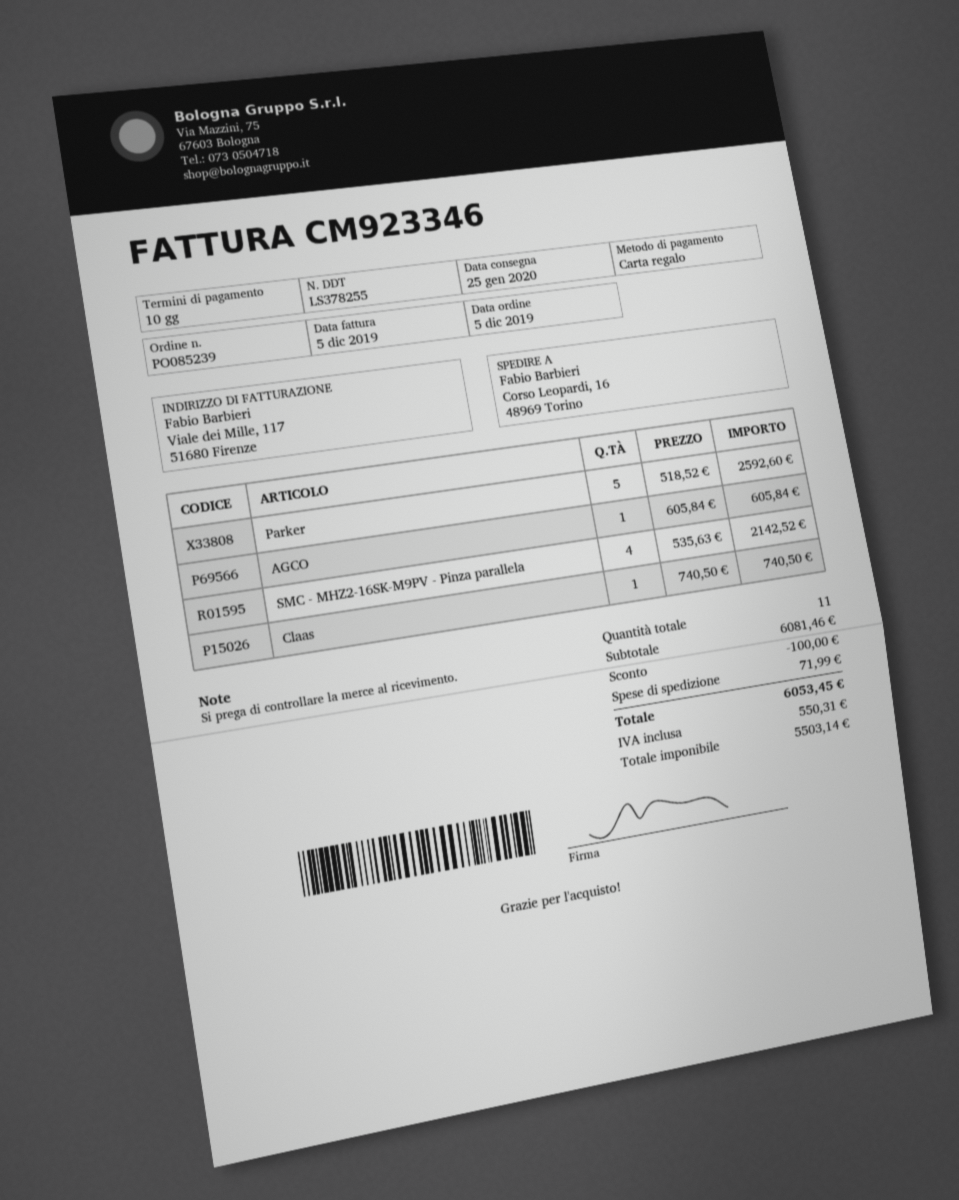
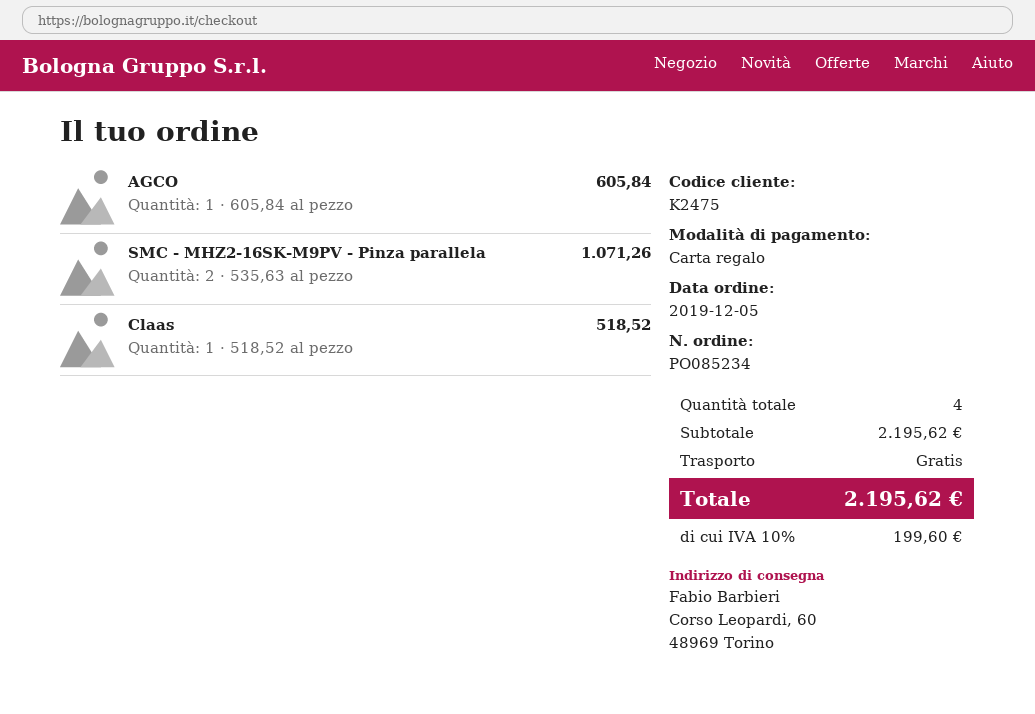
order number: PO085239 -> PO085234
ship to: Corso Leopardi, 16, 48969 Torino -> Corso Leopardi, 60, 48969 Torino
Parker: 5 x 518.52 = 2592.60 -> none
SMC - MHZ2-16SK-M9PV - Pinza parallela: 4 x 535.63 = 2142.52 -> 2 x 535.63 = 1071.26
Claas: 1 x 740.50 = 740.50 -> 1 x 518.52 = 518.52
total quantity: 11 -> 4
subtotal: 6081.46 -> 2195.62
discount: 100.00 -> none
shipping: 71.99 -> 0.00
tax: 550.31 -> 199.60
total: 6053.45 -> 2195.62

